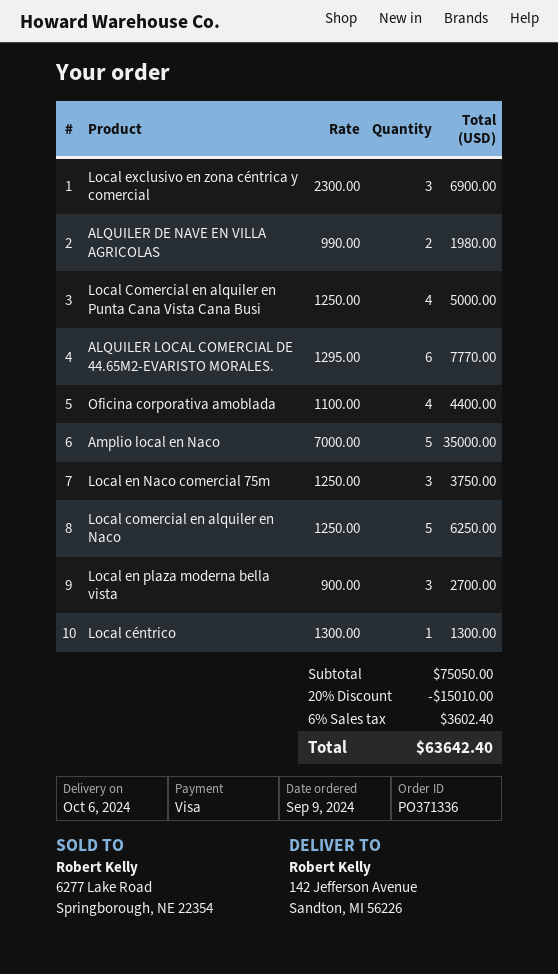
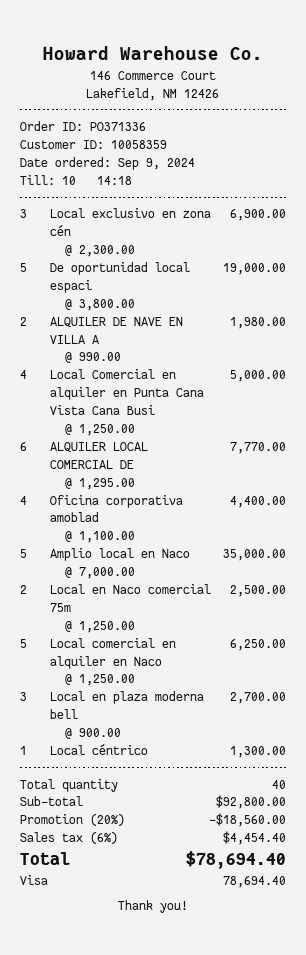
Local en Naco comercial 75m: 3 x 1250.00 = 3750.00 -> 2 x 1250.00 = 2500.00
De oportunidad local espaci: none -> 5 x 3800.00 = 19000.00
subtotal: 75050.00 -> 92800.00
discount: 20% = 15010.00 -> 20% = 18560.00
tax: 6% = 3602.40 -> 6% = 4454.40
total: 63642.40 -> 78694.40

